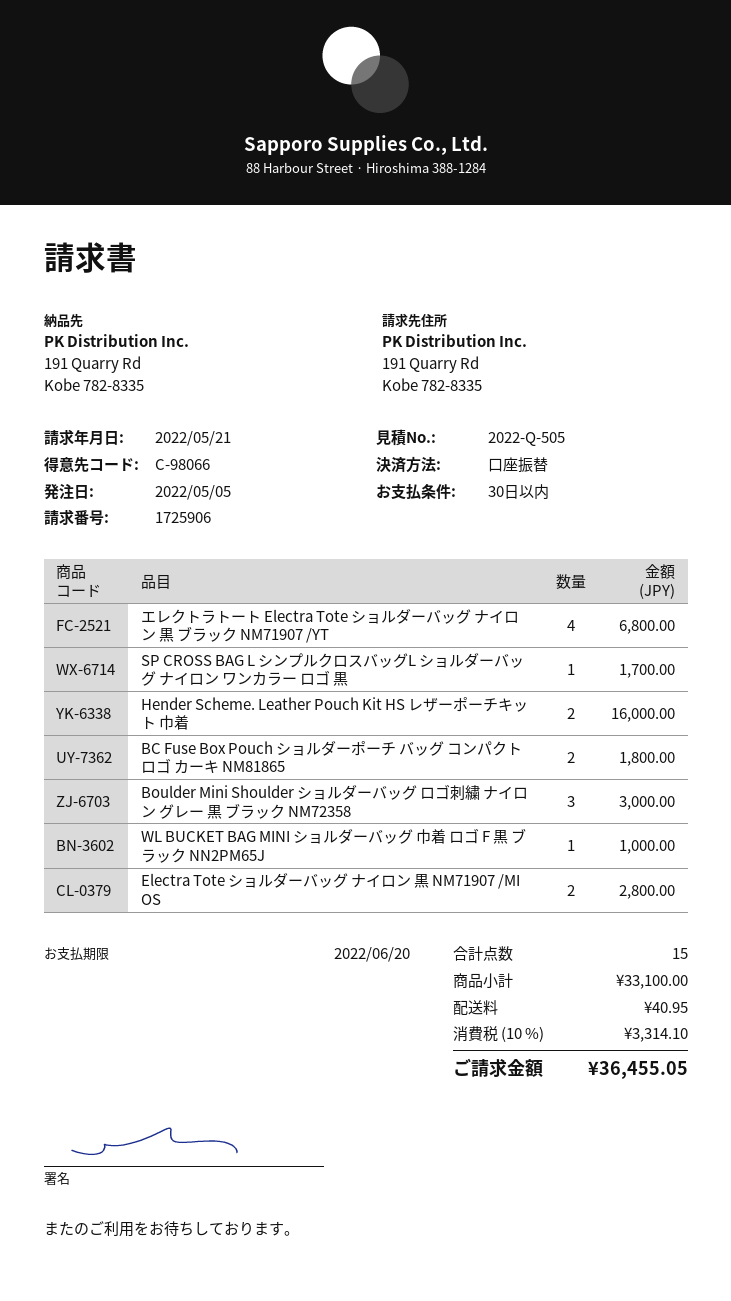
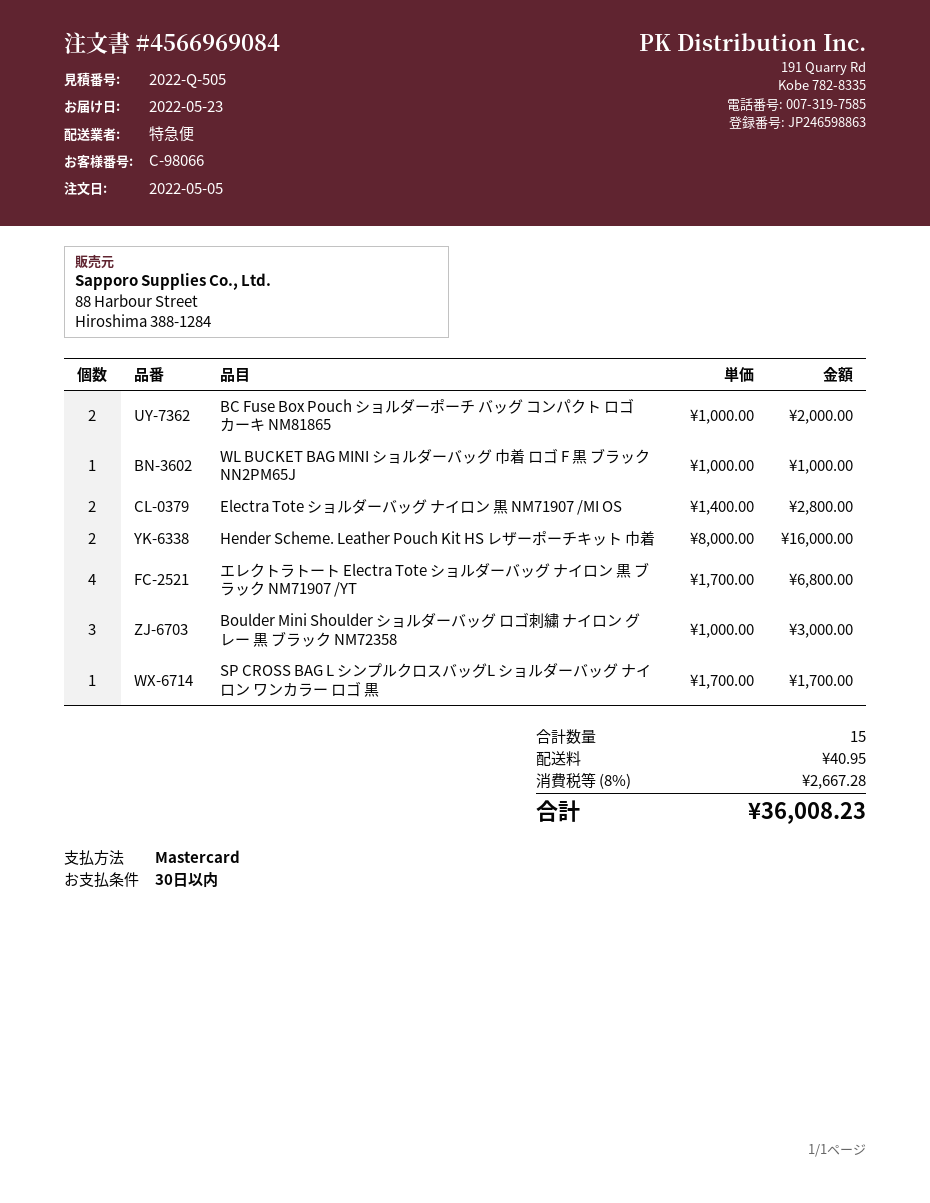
payment method: direct debit -> Mastercard
BC Fuse Box Pouch ショルダーポーチ バッグ コンパクト ロゴ カーキ NM81865: 2 for 1800.00 -> 2 for 2000.00
tax: 10% = 3314.10 -> 8% = 2667.28
total: 36455.05 -> 36008.23

